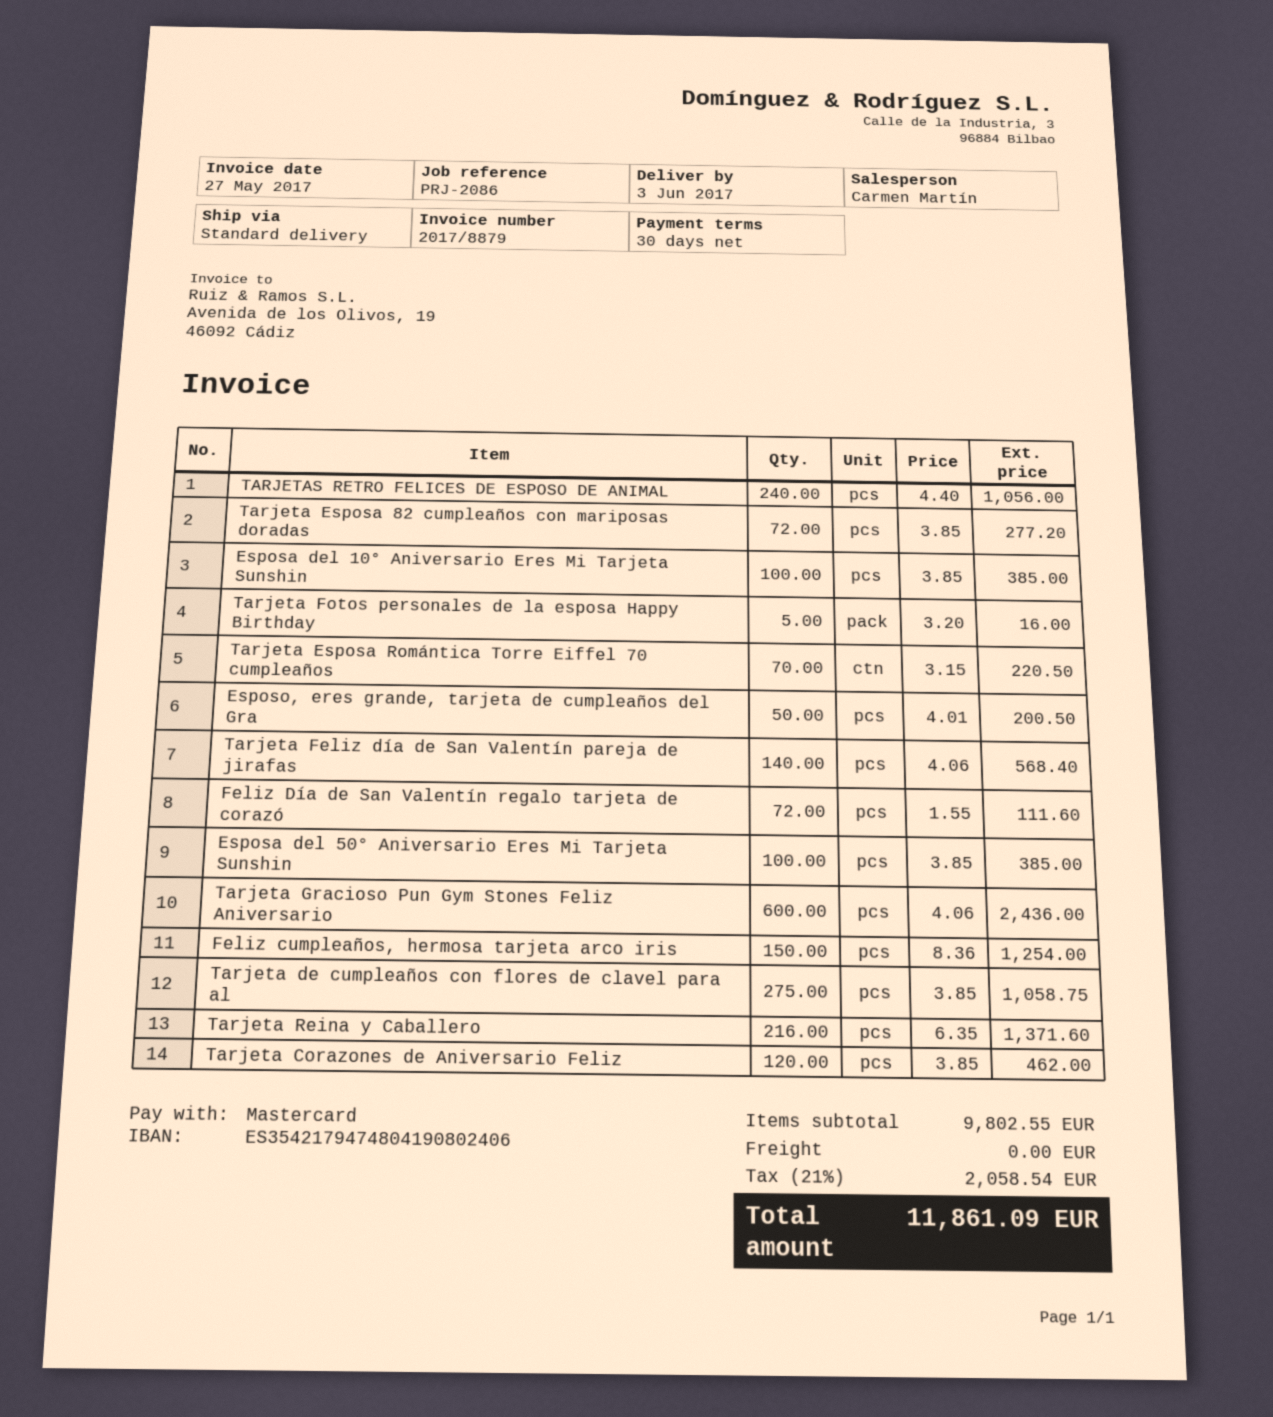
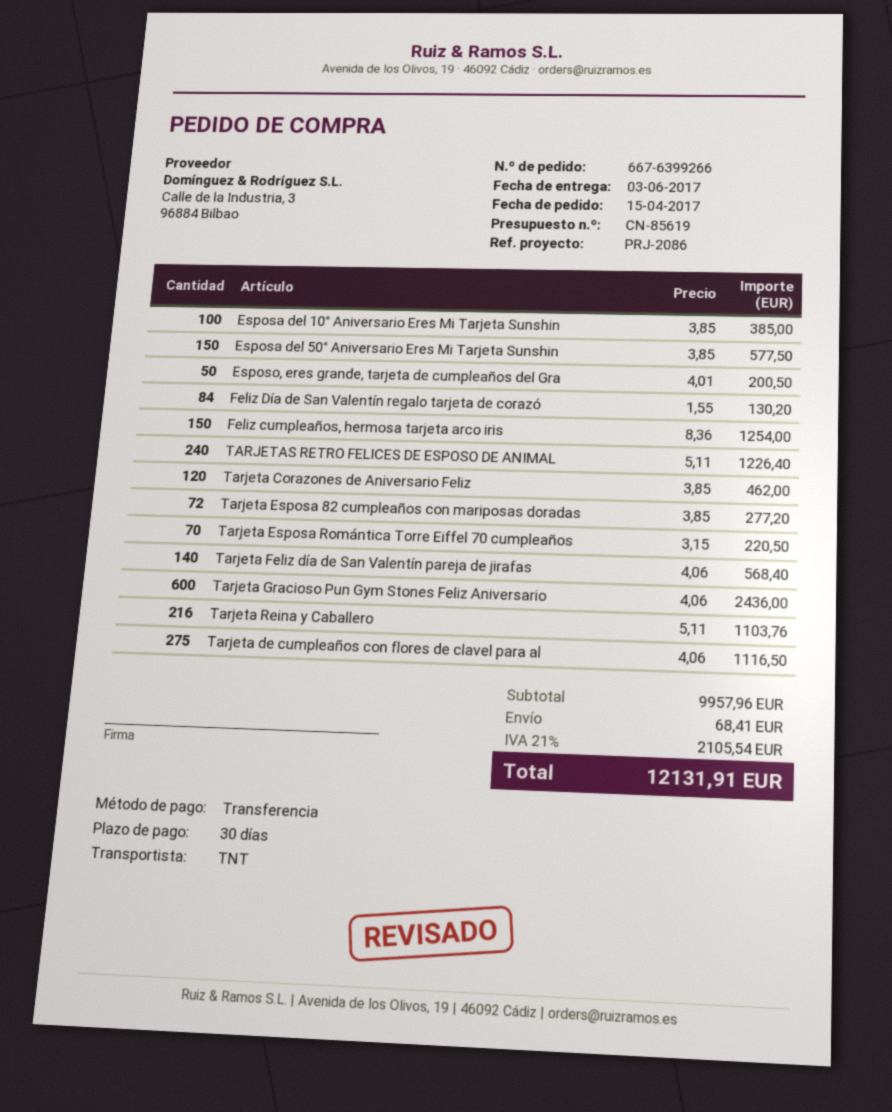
payment method: Mastercard -> bank transfer
shipping method: standard -> TNT
TARJETAS RETRO FELICES DE ESPOSO DE ANIMAL: 240 x 4.40 = 1056.00 -> 240 x 5.11 = 1226.40
Tarjeta Fotos personales de la esposa Happy Birthday: 5 x 3.20 = 16.00 -> none
Feliz Día de San Valentín regalo tarjeta de corazó: 72 x 1.55 = 111.60 -> 84 x 1.55 = 130.20
Esposa del 50° Aniversario Eres Mi Tarjeta Sunshin: 100 x 3.85 = 385.00 -> 150 x 3.85 = 577.50
Tarjeta de cumpleaños con flores de clavel para al: 275 x 3.85 = 1058.75 -> 275 x 4.06 = 1116.50
Tarjeta Reina y Caballero: 216 x 6.35 = 1371.60 -> 216 x 5.11 = 1103.76
subtotal: 9802.55 -> 9957.96
shipping: 0.00 -> 68.41
tax: 21% = 2058.54 -> 21% = 2105.54
total: 11861.09 -> 12131.91

